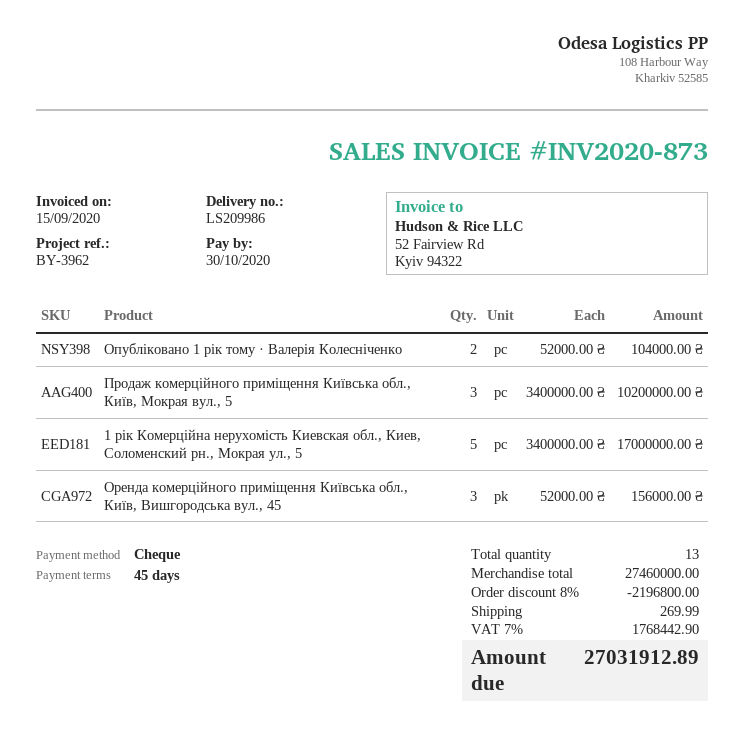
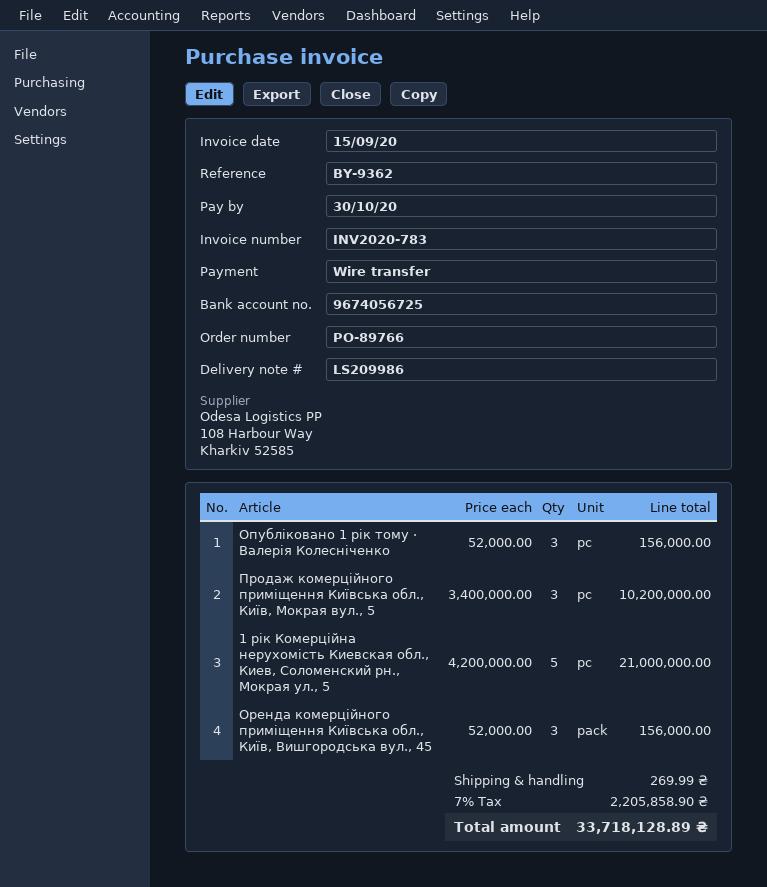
invoice number: INV2020-873 -> INV2020-783
reference: BY-3962 -> BY-9362
payment method: cheque -> bank transfer
Опубліковано 1 рік тому · Валерія Колесніченко: 2 x 52000.00 = 104000.00 -> 3 x 52000.00 = 156000.00
1 рік Комерційна нерухомість Киевская обл., Киев, Соломенский рн., Мокрая ул., 5: 5 x 3400000.00 = 17000000.00 -> 5 x 4200000.00 = 21000000.00
discount: 8% = 2196800.00 -> none
tax: 7% = 1768442.90 -> 7% = 2205858.90
total: 27031912.89 -> 33718128.89

